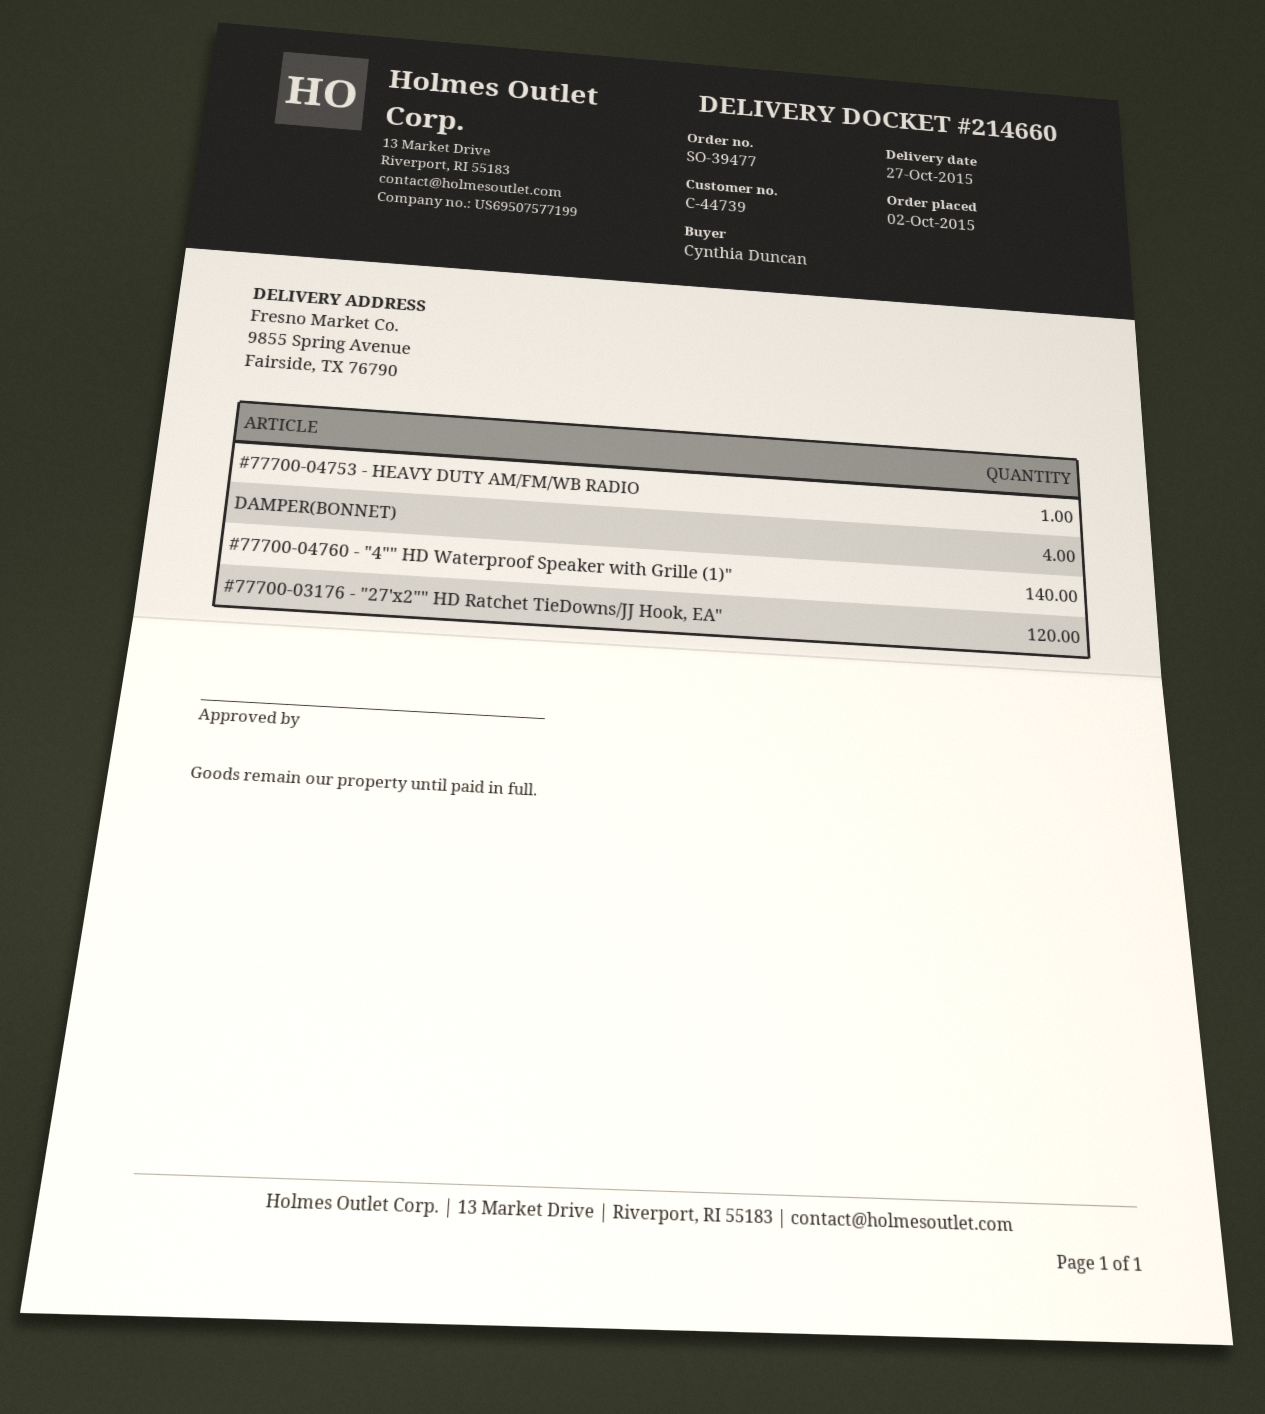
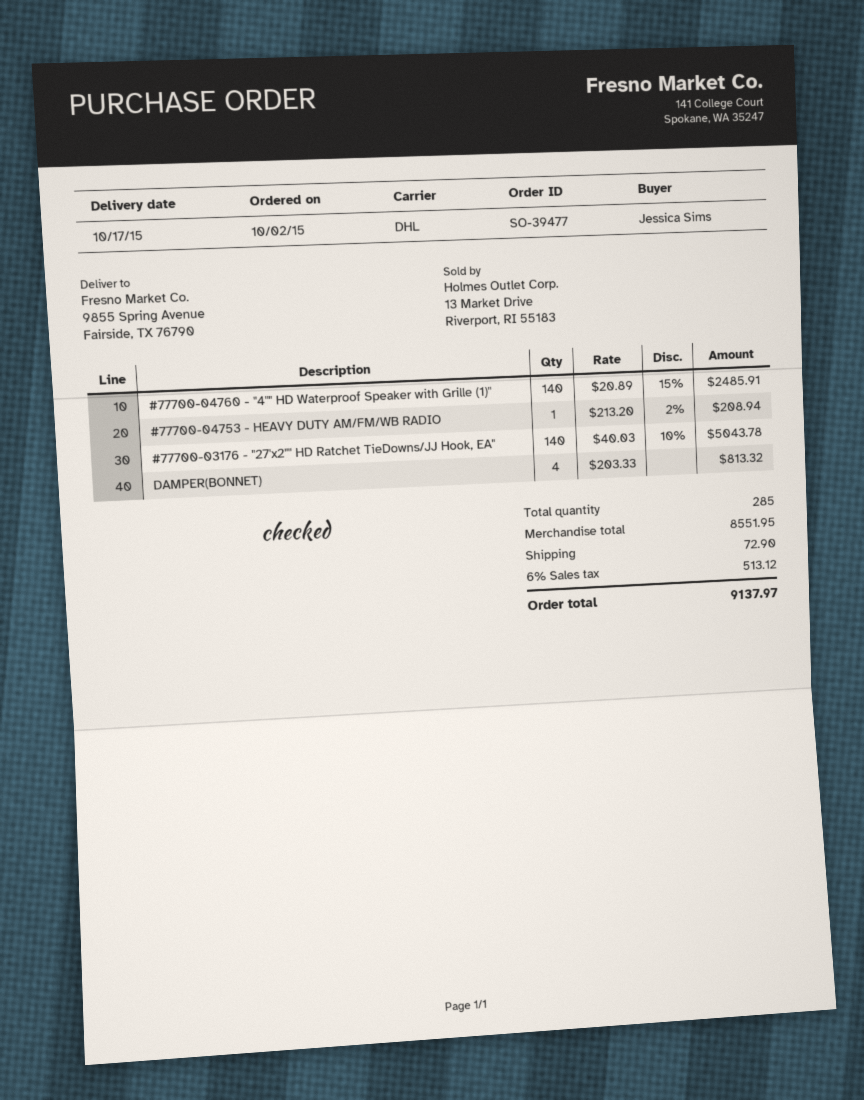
delivery date: 2015-10-27 -> 2015-10-17
ordered by: Cynthia Duncan -> Jessica Sims
#77700-03176 - "27'x2"" HD Ratchet TieDowns/JJ Hook, EA": 120 -> 140

